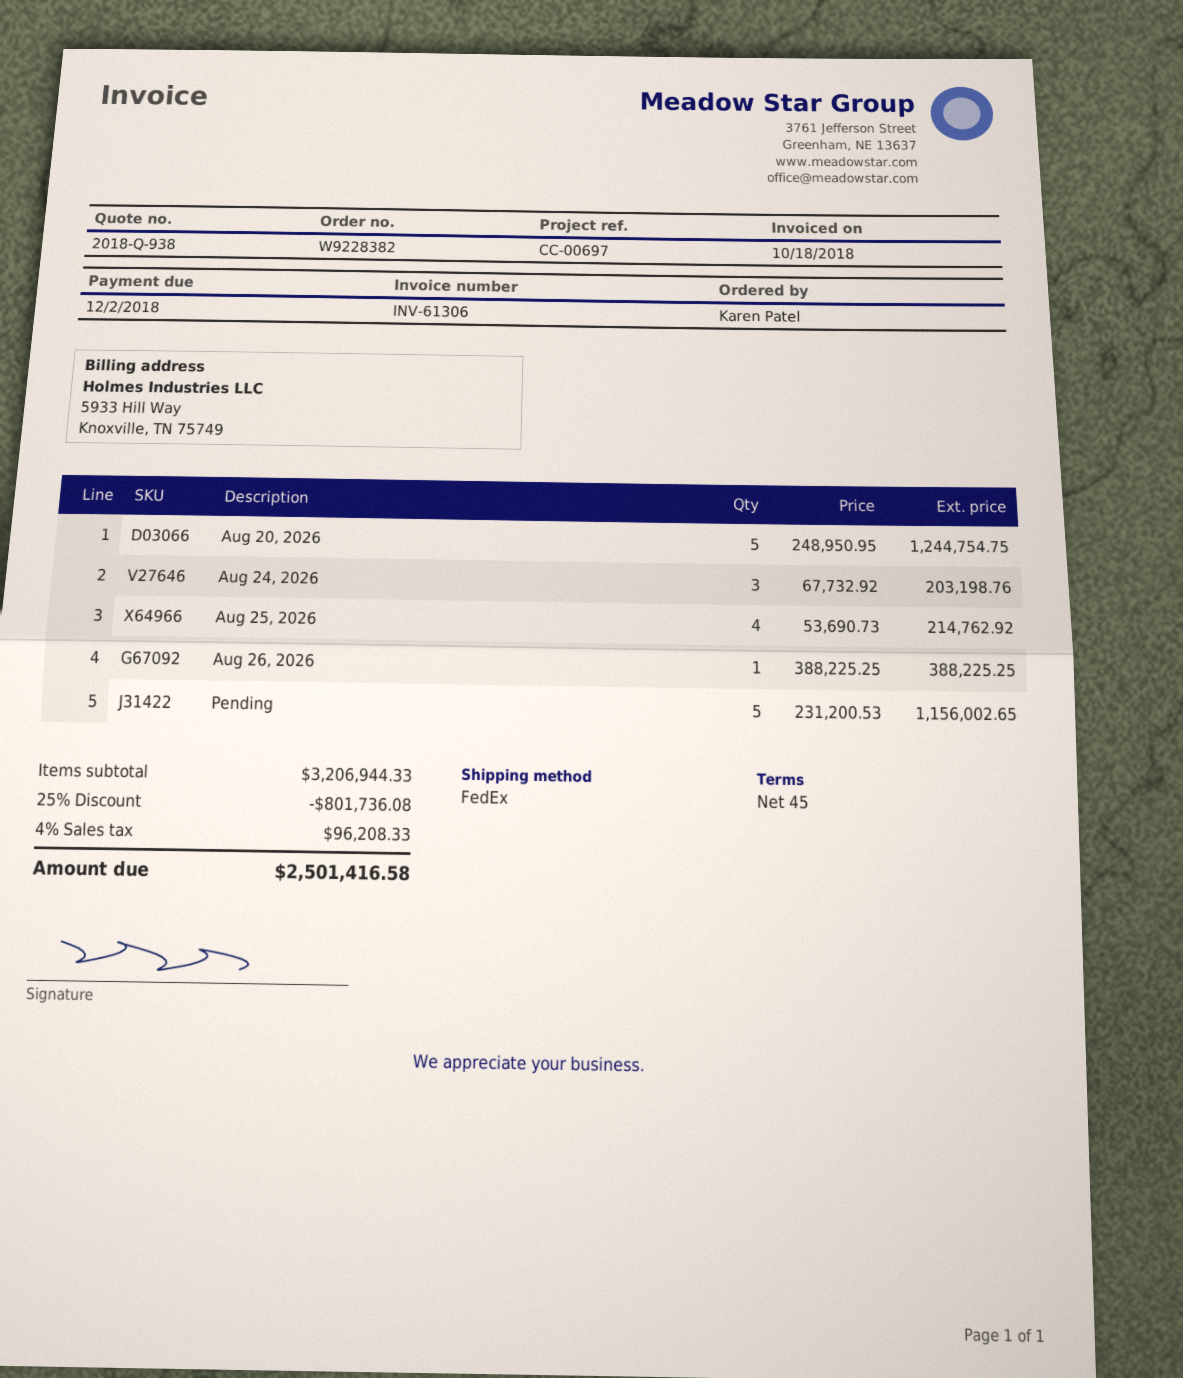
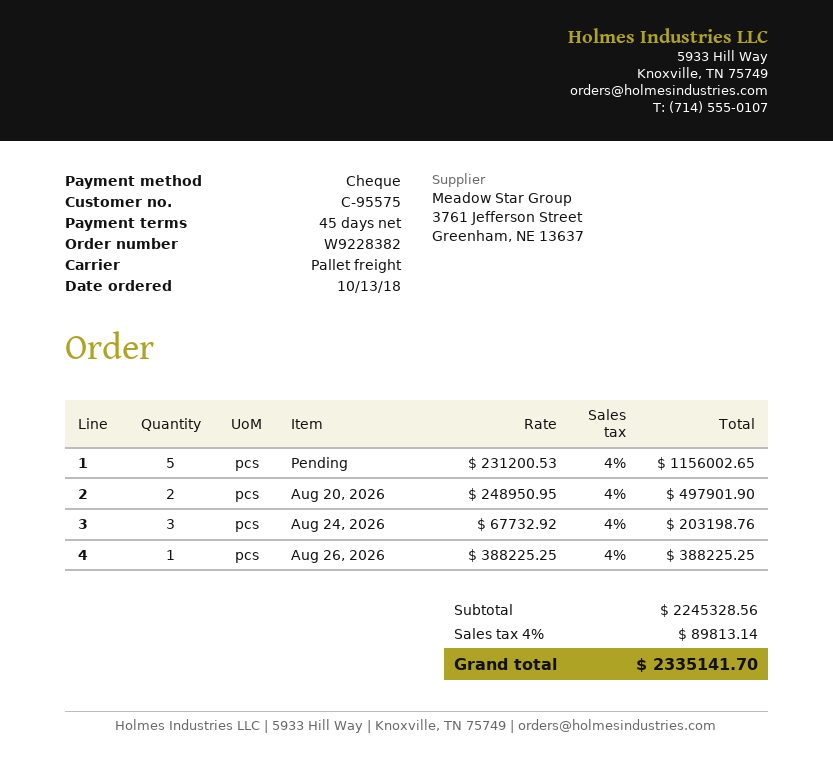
shipping method: FedEx -> pallet freight
Aug 20, 2026: 5 x 248950.95 = 1244754.75 -> 2 x 248950.95 = 497901.90
Aug 25, 2026: 4 x 53690.73 = 214762.92 -> none
subtotal: 3206944.33 -> 2245328.56
discount: 25% = 801736.08 -> none
tax: 4% = 96208.33 -> 4% = 89813.14
total: 2501416.58 -> 2335141.70

